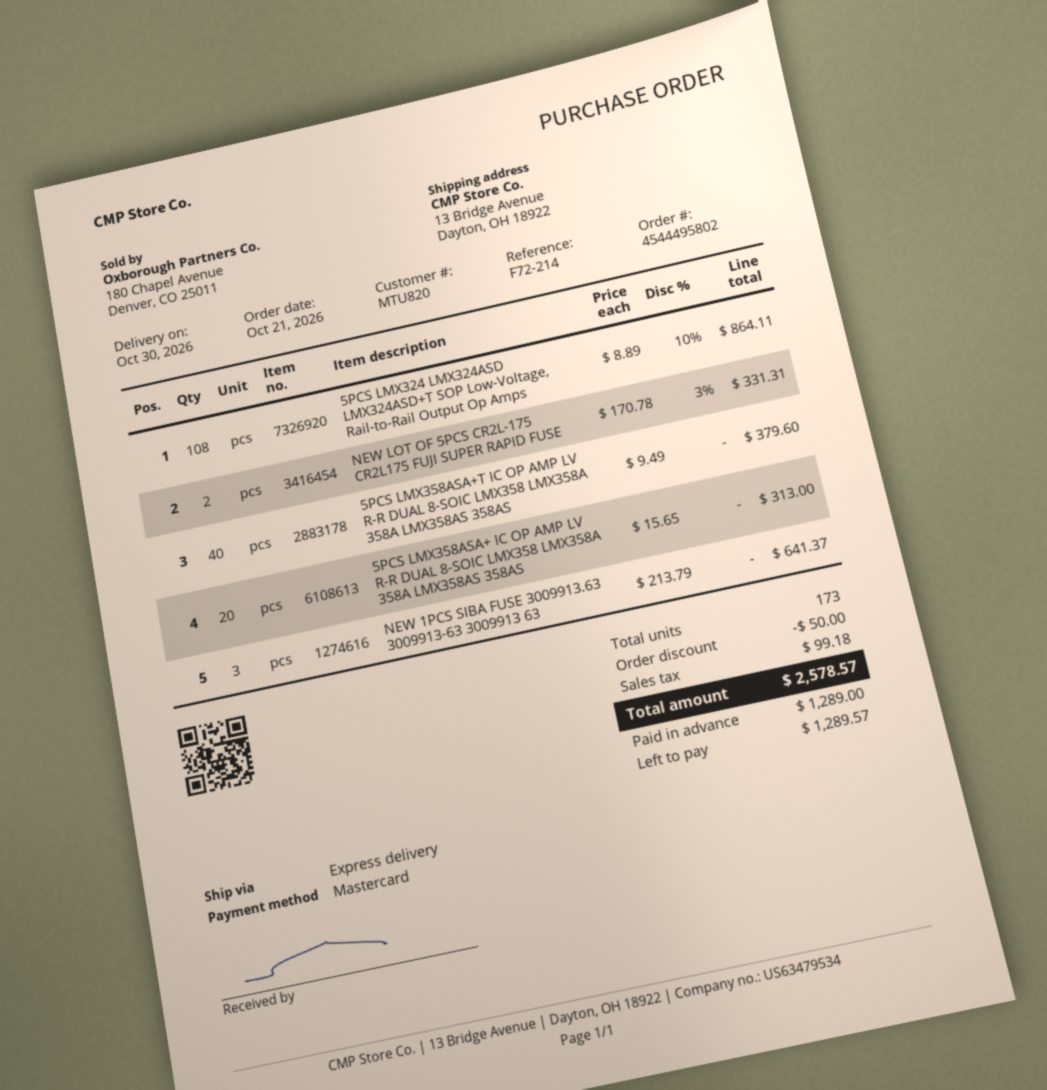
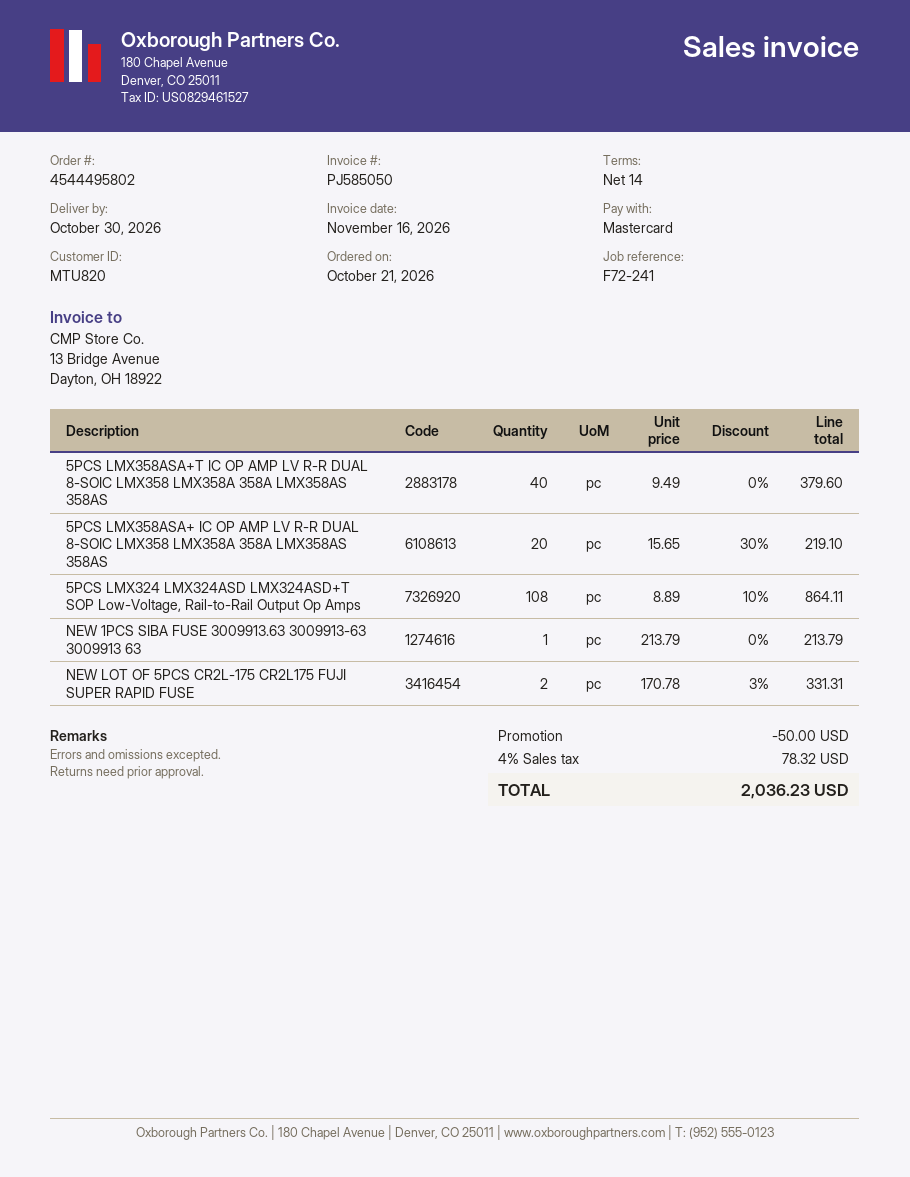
reference: F72-214 -> F72-241
5PCS LMX358ASA+ IC OP AMP LV R-R DUAL 8-SOIC LMX358 LMX358A 358A LMX358AS 358AS: 20 x 15.65 = 313.00 -> 20 x 15.65 - 30% = 219.10
NEW 1PCS SIBA FUSE 3009913.63 3009913-63 3009913 63: 3 x 213.79 = 641.37 -> 1 x 213.79 = 213.79
tax: 99.18 -> 78.32
total: 2578.57 -> 2036.23

